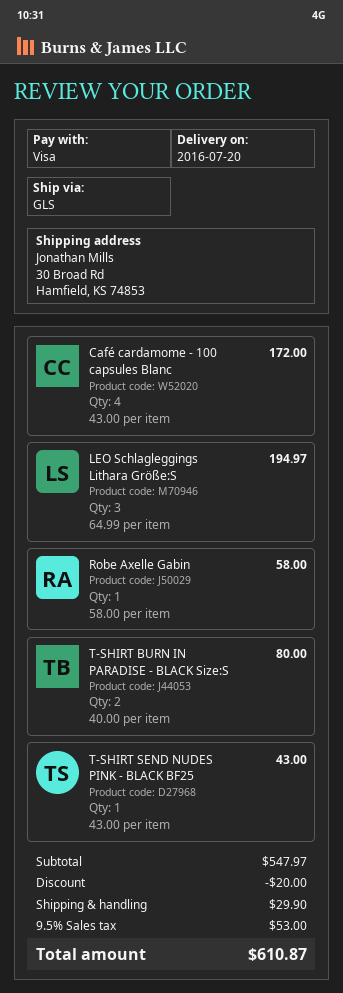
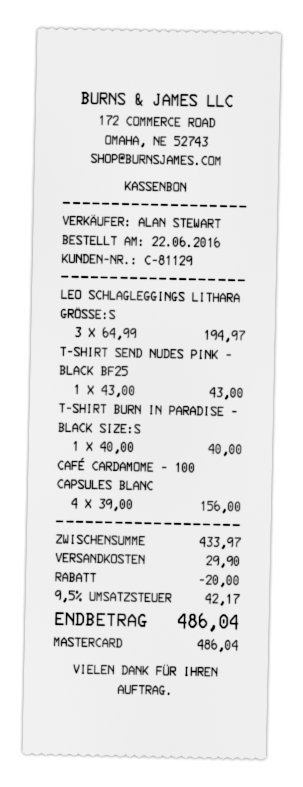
payment method: Visa -> Mastercard
Café cardamome - 100 capsules Blanc: 4 x 43.00 = 172.00 -> 4 x 39.00 = 156.00
Robe Axelle Gabin: 1 x 58.00 = 58.00 -> none
T-SHIRT BURN IN PARADISE - BLACK Size:S: 2 x 40.00 = 80.00 -> 1 x 40.00 = 40.00
subtotal: 547.97 -> 433.97
tax: 9.5% = 53.00 -> 9.5% = 42.17
total: 610.87 -> 486.04

